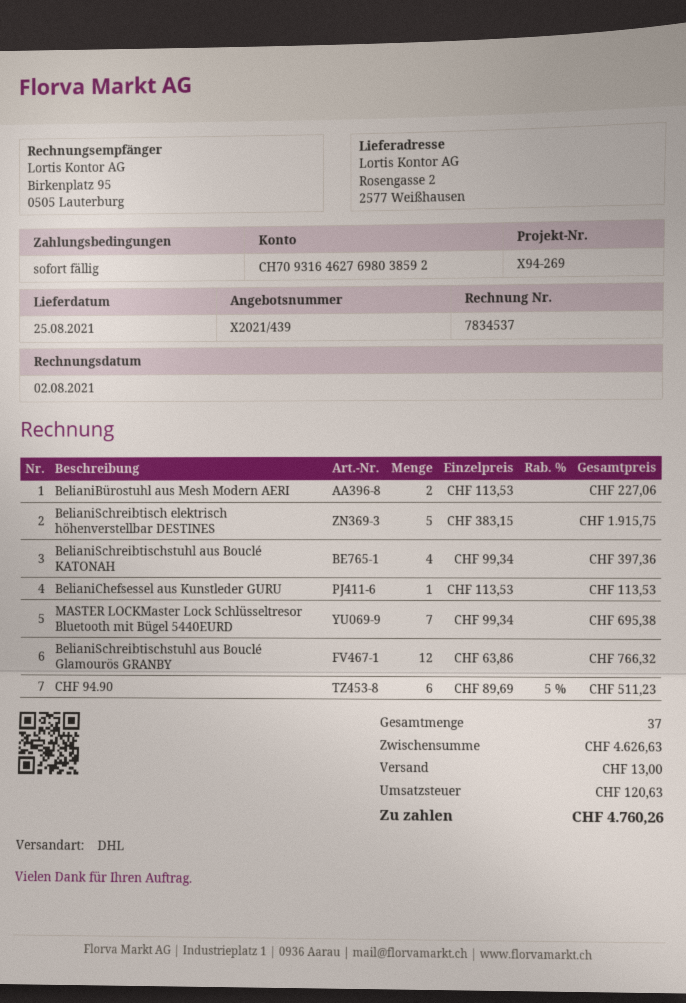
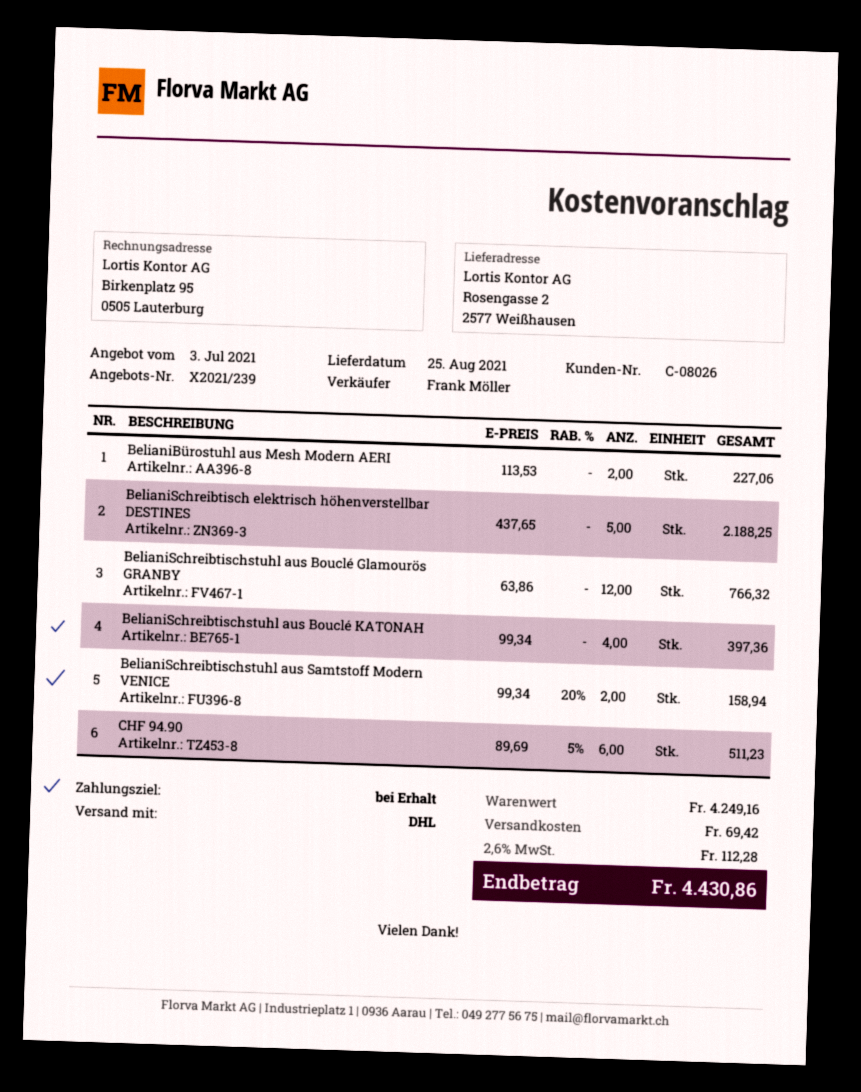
quote number: X2021/439 -> X2021/239
BelianiSchreibtisch elektrisch höhenverstellbar DESTINES: 5 x 383.15 = 1915.75 -> 5 x 437.65 = 2188.25
BelianiChefsessel aus Kunstleder GURU: 1 x 113.53 = 113.53 -> none
MASTER LOCKMaster Lock Schlüsseltresor Bluetooth mit Bügel 5440EURD: 7 x 99.34 = 695.38 -> none
BelianiSchreibtischstuhl aus Samtstoff Modern VENICE: none -> 2 x 99.34 - 20% = 158.94
subtotal: 4626.63 -> 4249.16
shipping: 13.00 -> 69.42
tax: 120.63 -> 112.28
total: 4760.26 -> 4430.86

